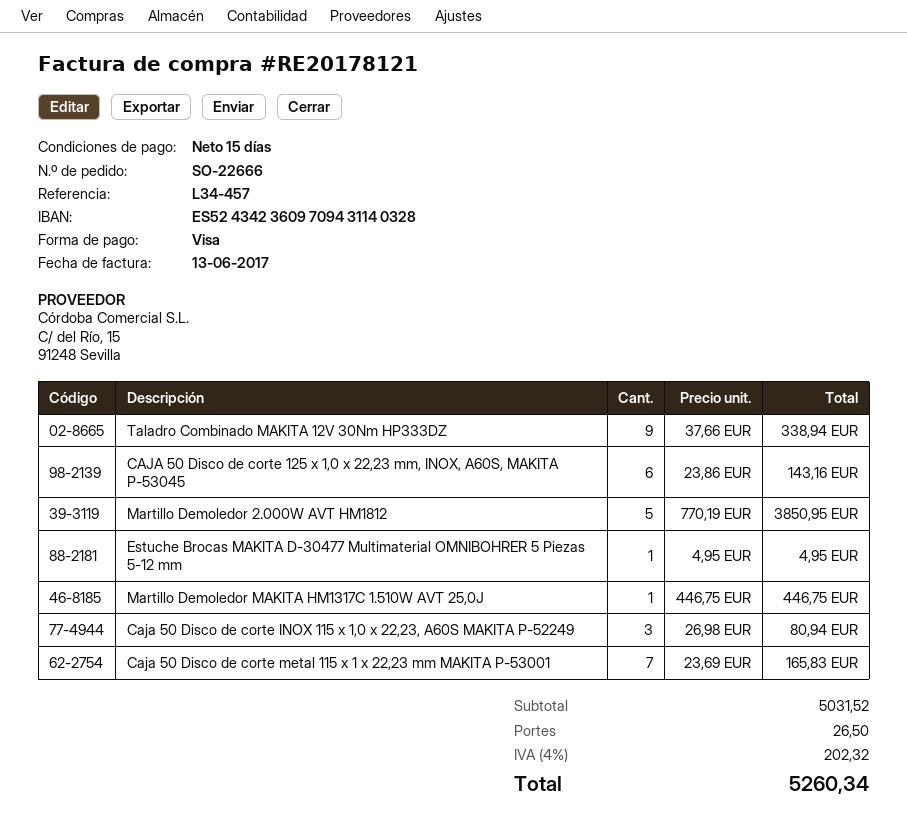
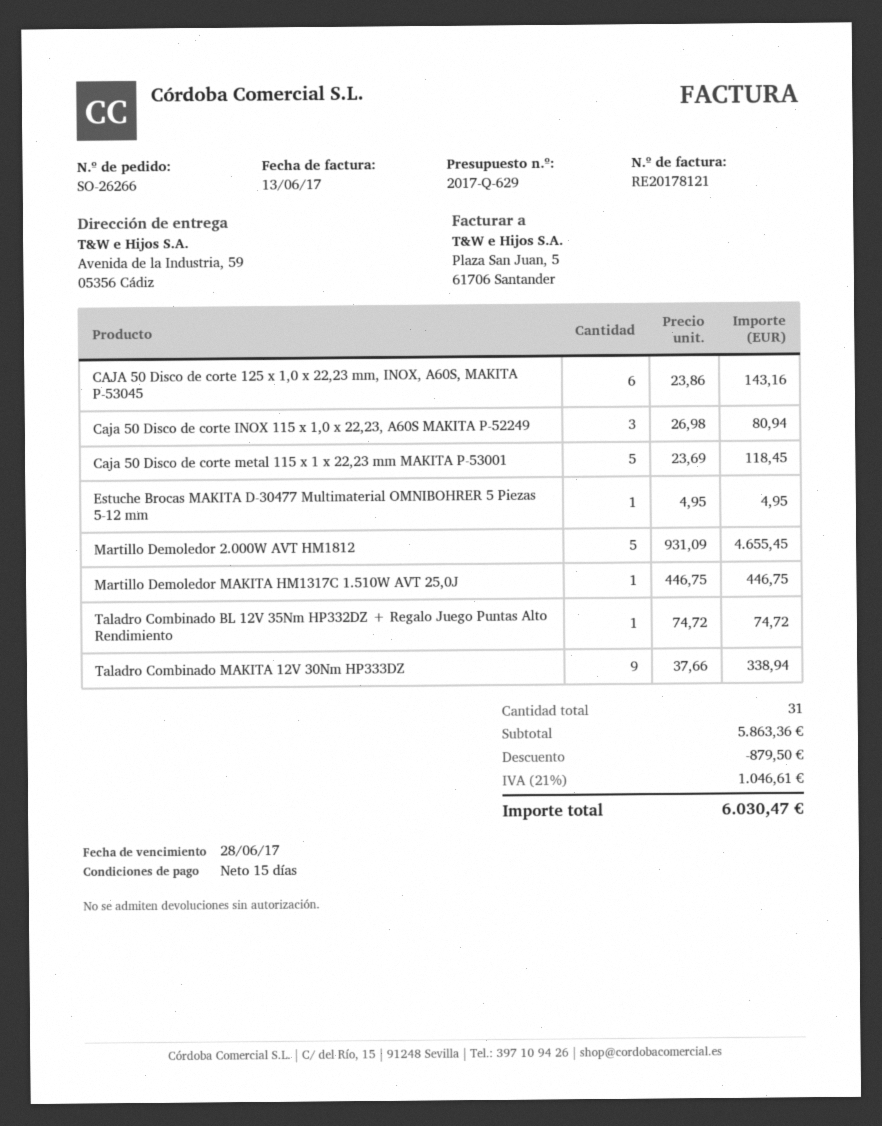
order number: SO-22666 -> SO-26266
Martillo Demoledor 2.000W AVT HM1812: 5 x 770.19 = 3850.95 -> 5 x 931.09 = 4655.45
Caja 50 Disco de corte metal 115 x 1 x 22,23 mm MAKITA P-53001: 7 x 23.69 = 165.83 -> 5 x 23.69 = 118.45
Taladro Combinado BL 12V 35Nm HP332DZ + Regalo Juego Puntas Alto Rendimiento: none -> 1 x 74.72 = 74.72
subtotal: 5031.52 -> 5863.36
discount: none -> 879.50
shipping: 26.50 -> none
tax: 4% = 202.32 -> 21% = 1046.61
total: 5260.34 -> 6030.47

